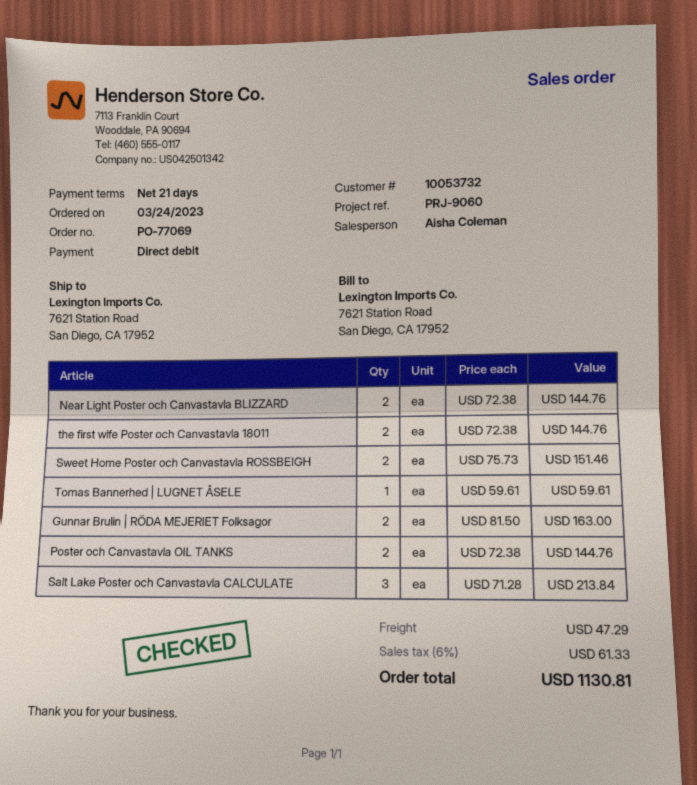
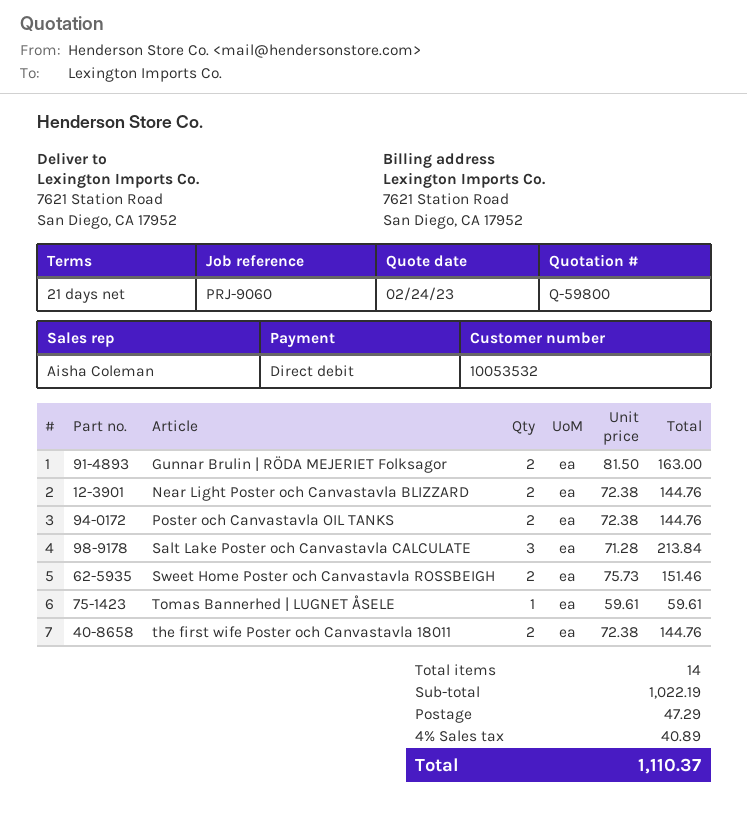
customer number: 10053732 -> 10053532
tax: 6% = 61.33 -> 4% = 40.89
total: 1130.81 -> 1110.37

